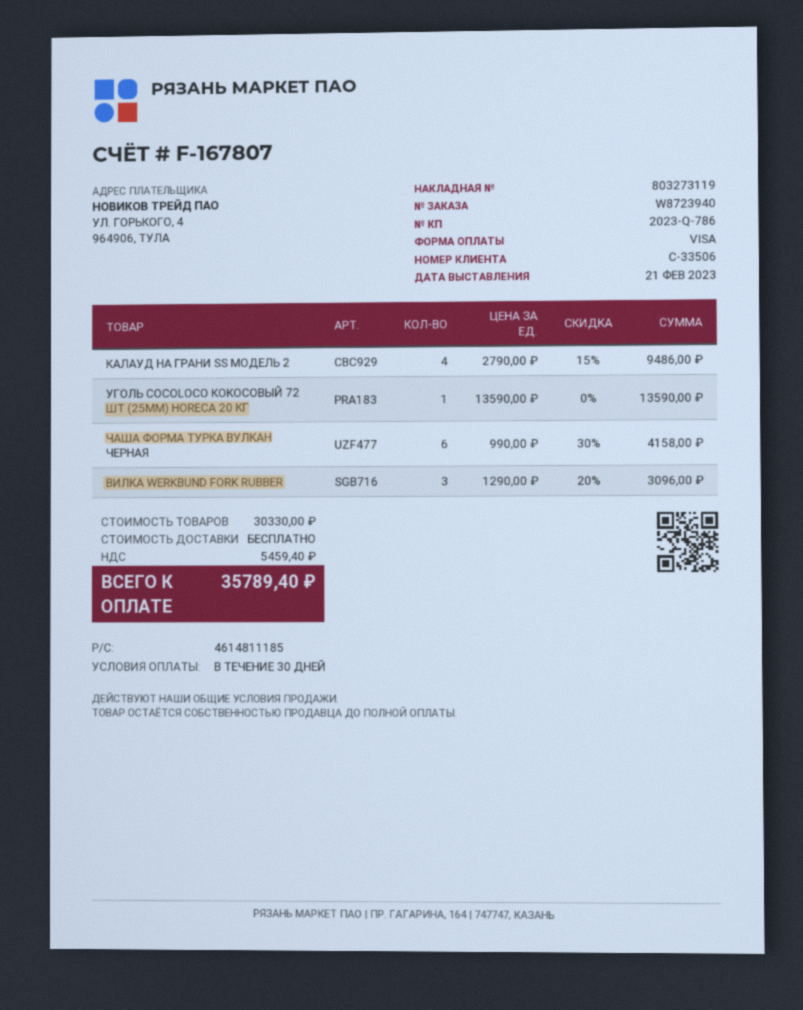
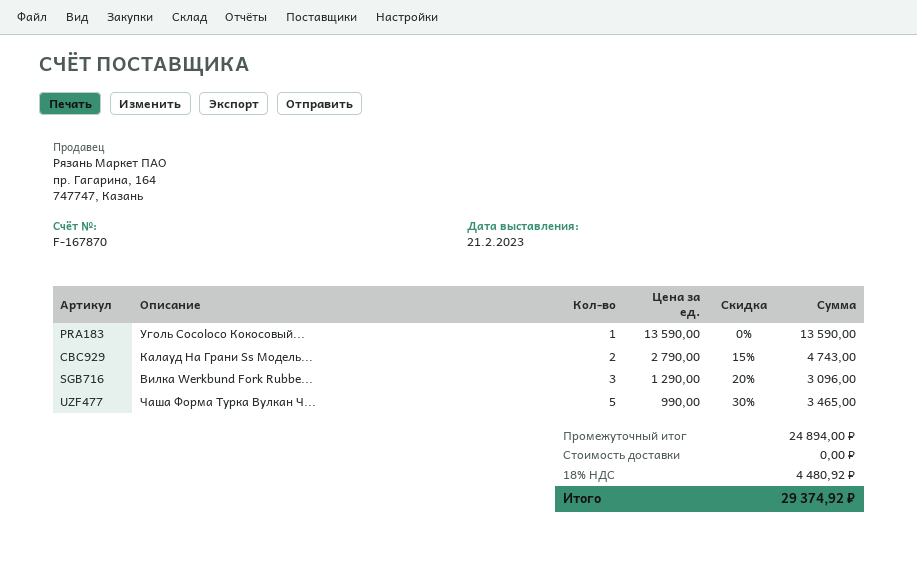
invoice number: F-167807 -> F-167870
КАЛАУД НА ГРАНИ SS МОДЕЛЬ 2: 4 x 2790.00 - 15% = 9486.00 -> 2 x 2790.00 - 15% = 4743.00
ЧАША ФОРМА ТУРКА ВУЛКАН ЧЕРНАЯ: 6 x 990.00 - 30% = 4158.00 -> 5 x 990.00 - 30% = 3465.00
subtotal: 30330.00 -> 24894.00
tax: 5459.40 -> 4480.92
total: 35789.40 -> 29374.92

